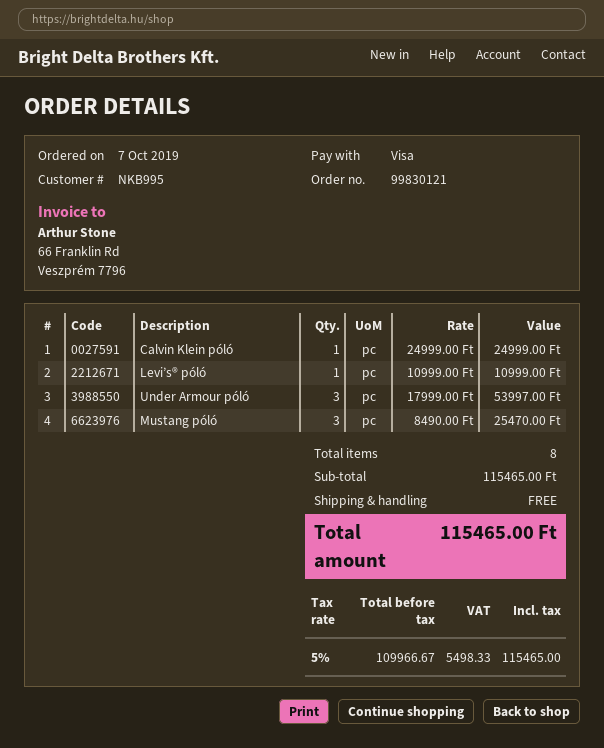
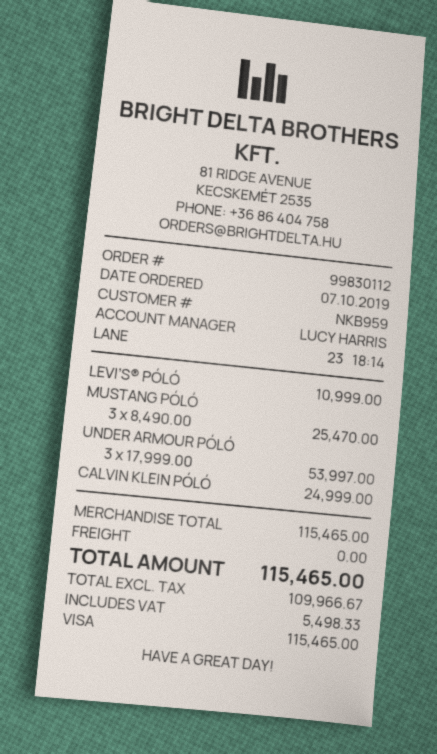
order number: 99830121 -> 99830112
customer number: NKB995 -> NKB959

